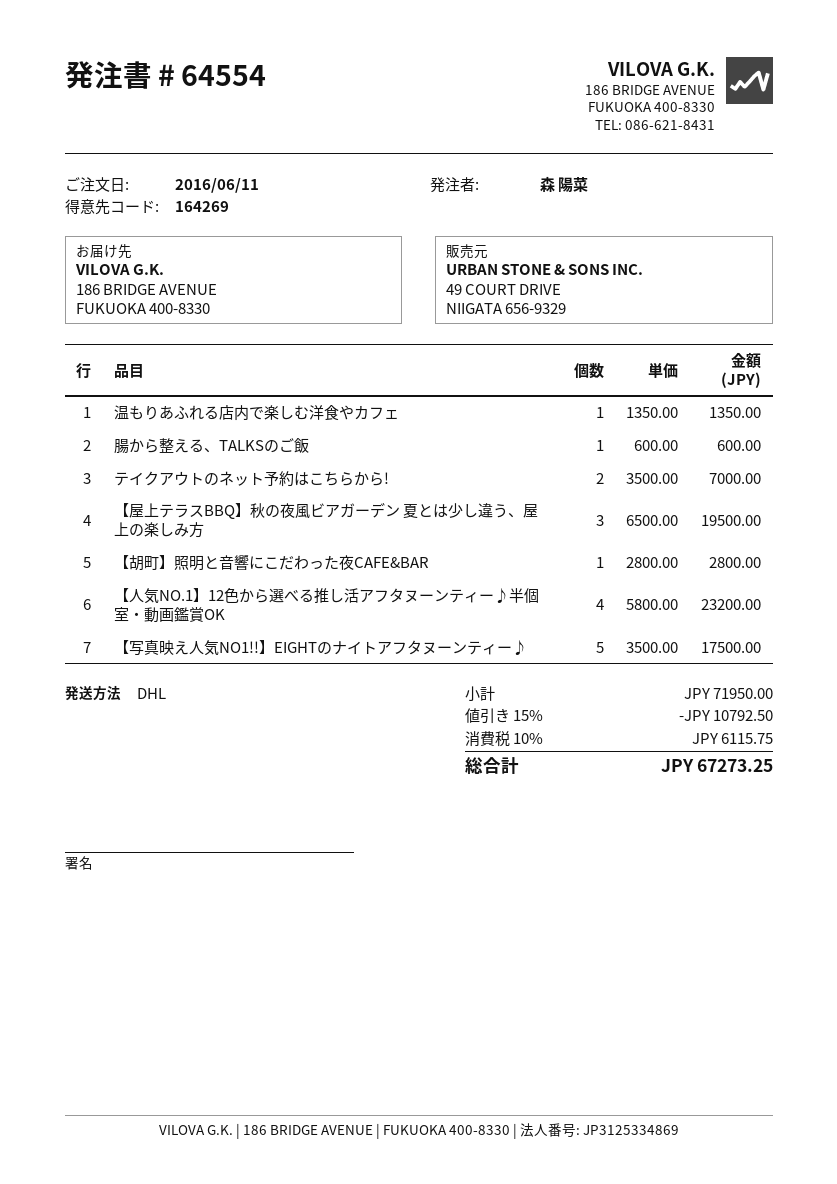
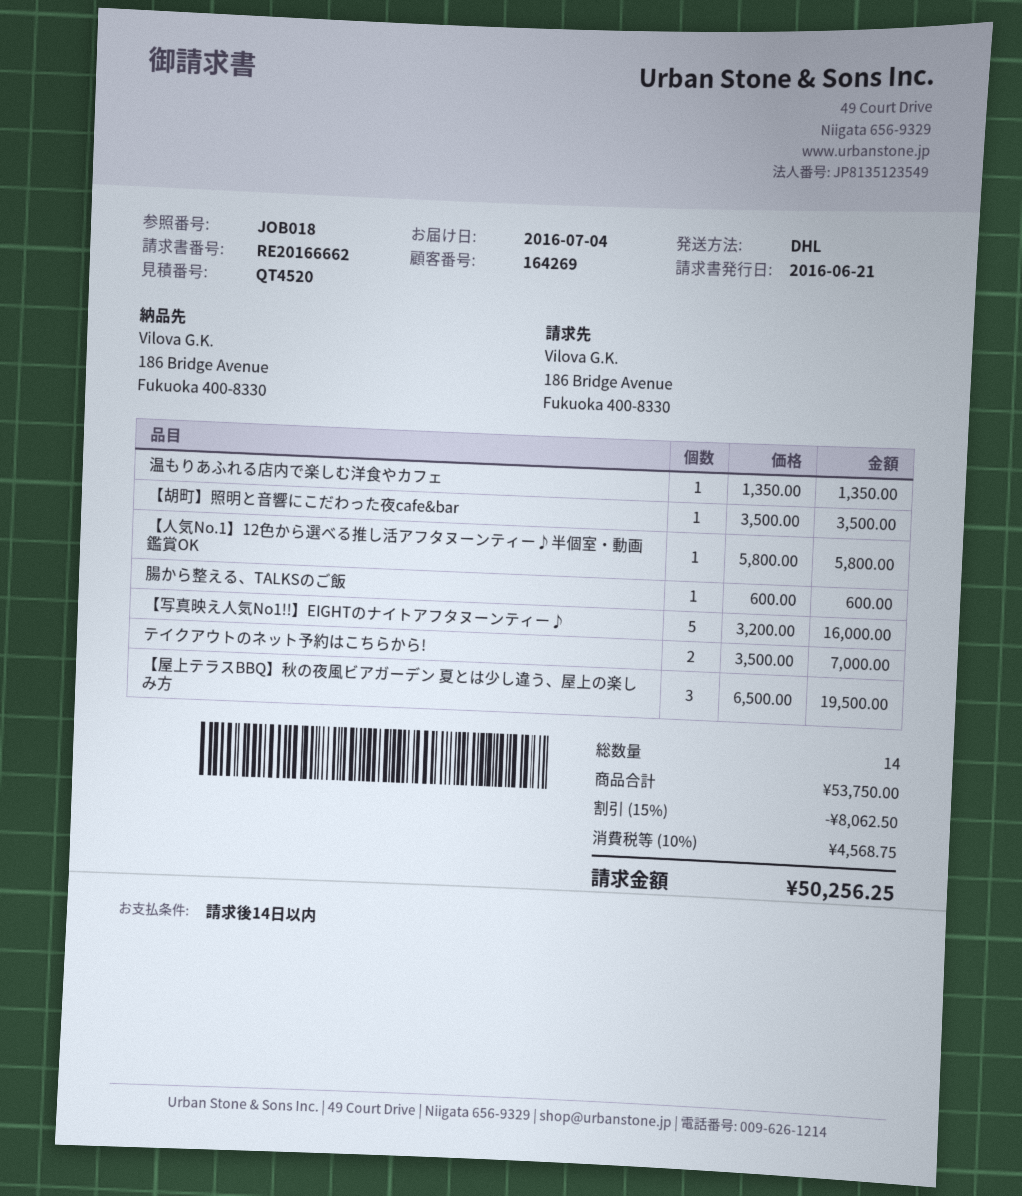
【胡町】照明と音響にこだわった夜CAFE&BAR: 1 x 2800.00 = 2800.00 -> 1 x 3500.00 = 3500.00
【人気NO.1】12色から選べる推し活アフタヌーンティー♪半個室・動画鑑賞OK: 4 x 5800.00 = 23200.00 -> 1 x 5800.00 = 5800.00
【写真映え人気NO1!!】EIGHTのナイトアフタヌーンティー♪: 5 x 3500.00 = 17500.00 -> 5 x 3200.00 = 16000.00
subtotal: 71950.00 -> 53750.00
discount: 15% = 10792.50 -> 15% = 8062.50
tax: 10% = 6115.75 -> 10% = 4568.75
total: 67273.25 -> 50256.25

